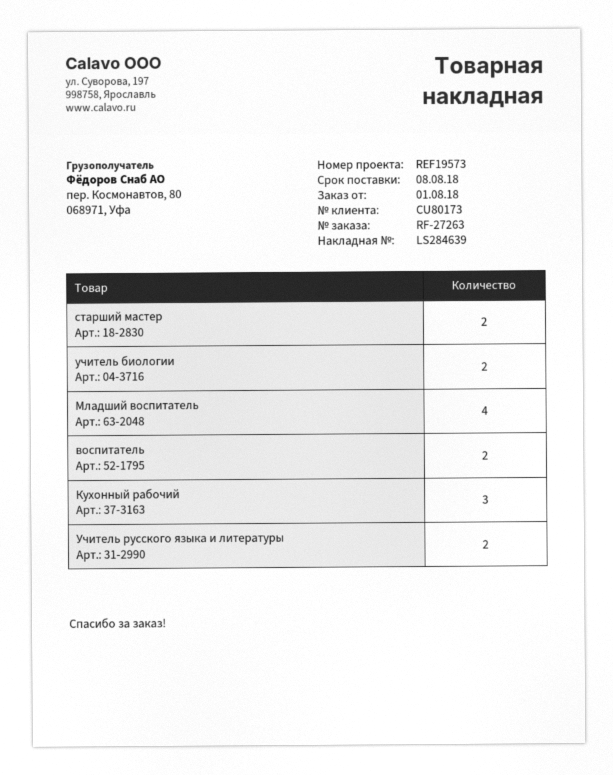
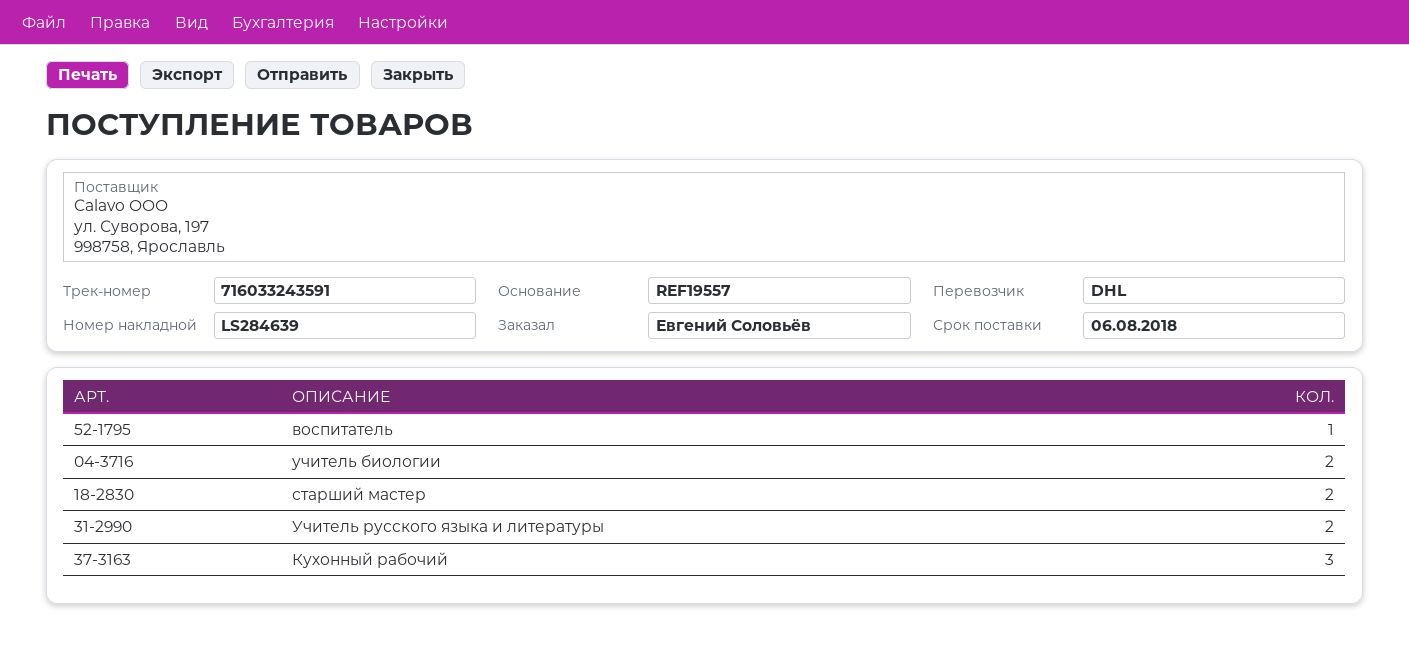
delivery date: 2018-08-08 -> 2018-08-06
reference: REF19573 -> REF19557
Младший воспитатель: 4 -> none
воспитатель: 2 -> 1

